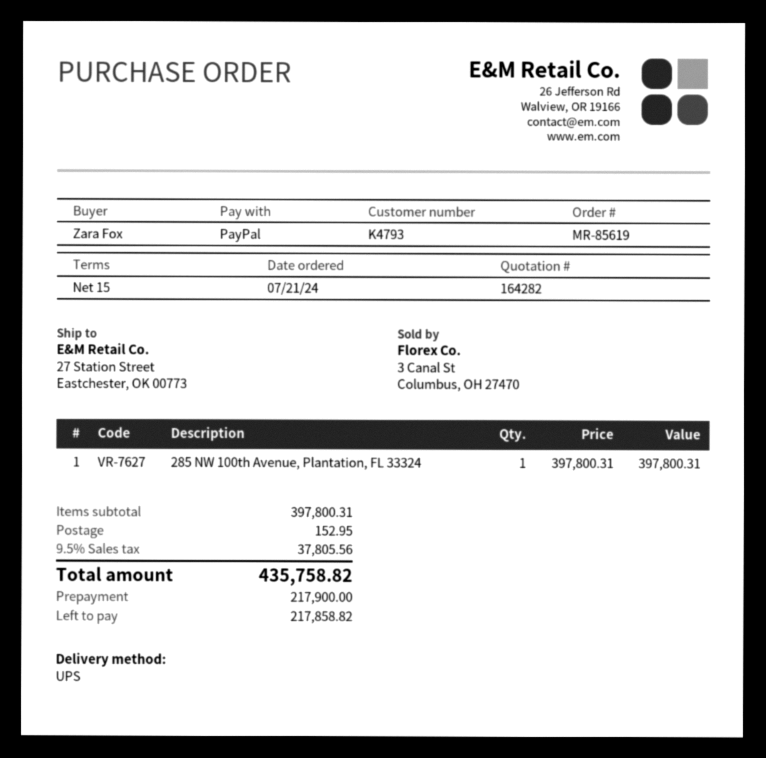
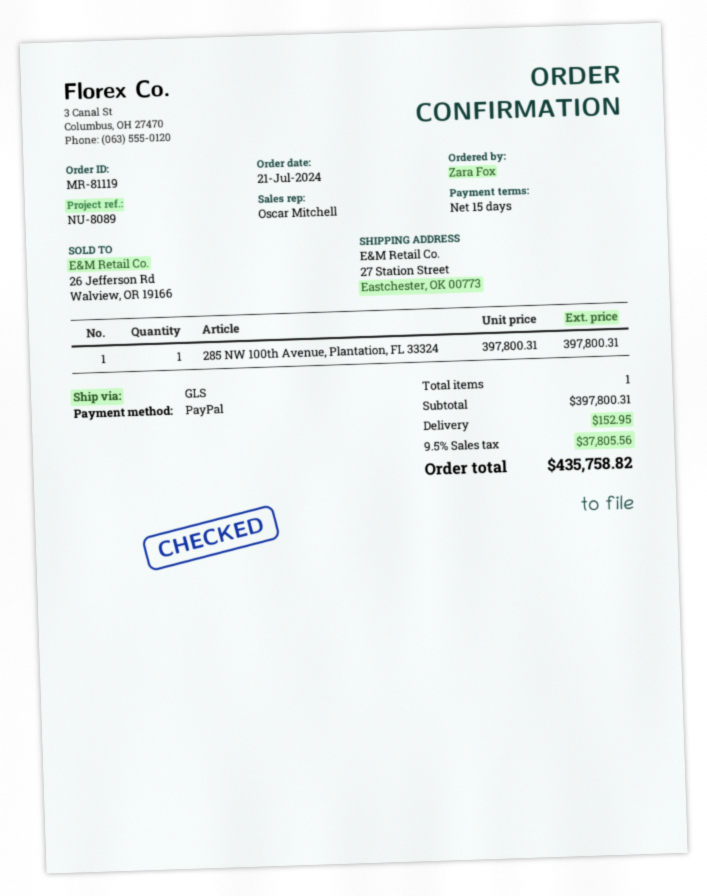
order number: MR-85619 -> MR-81119
shipping method: UPS -> GLS

